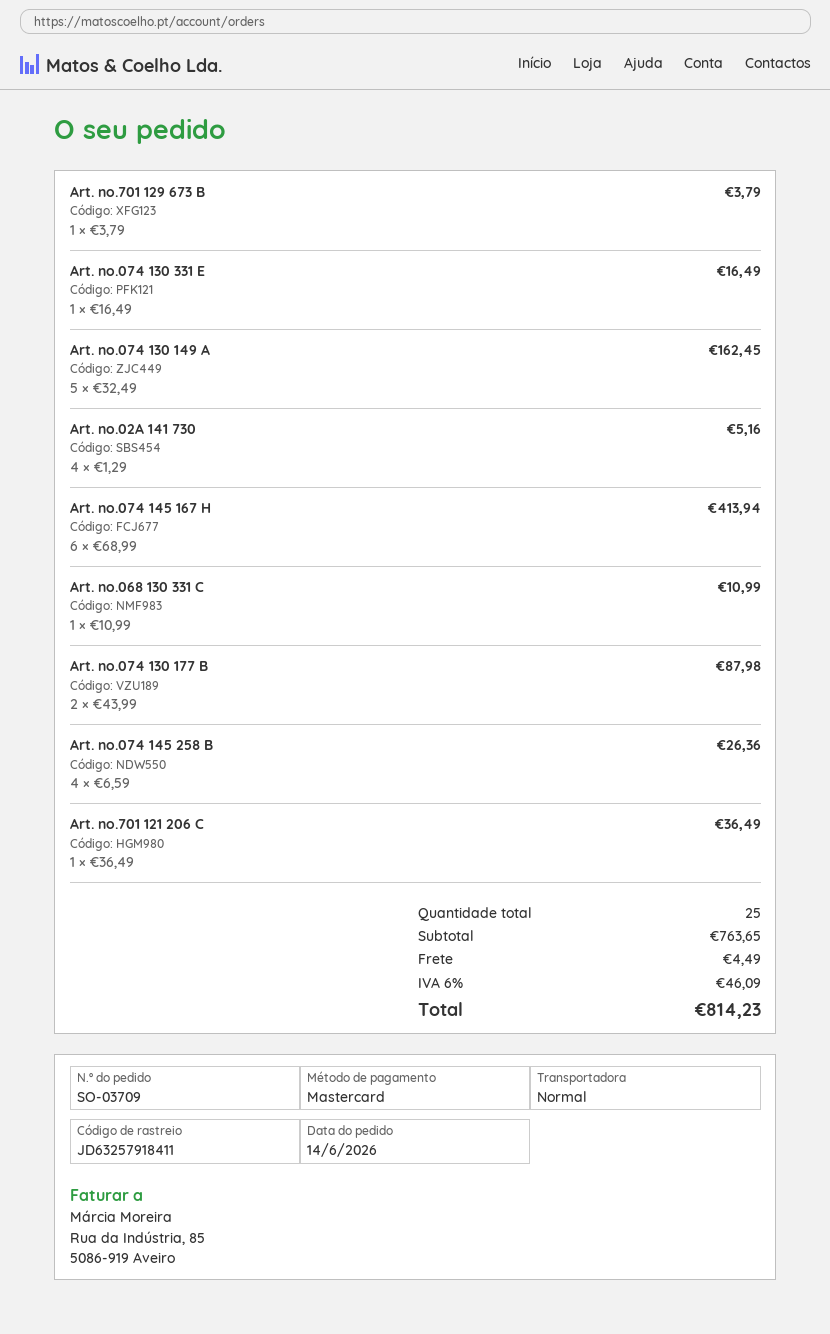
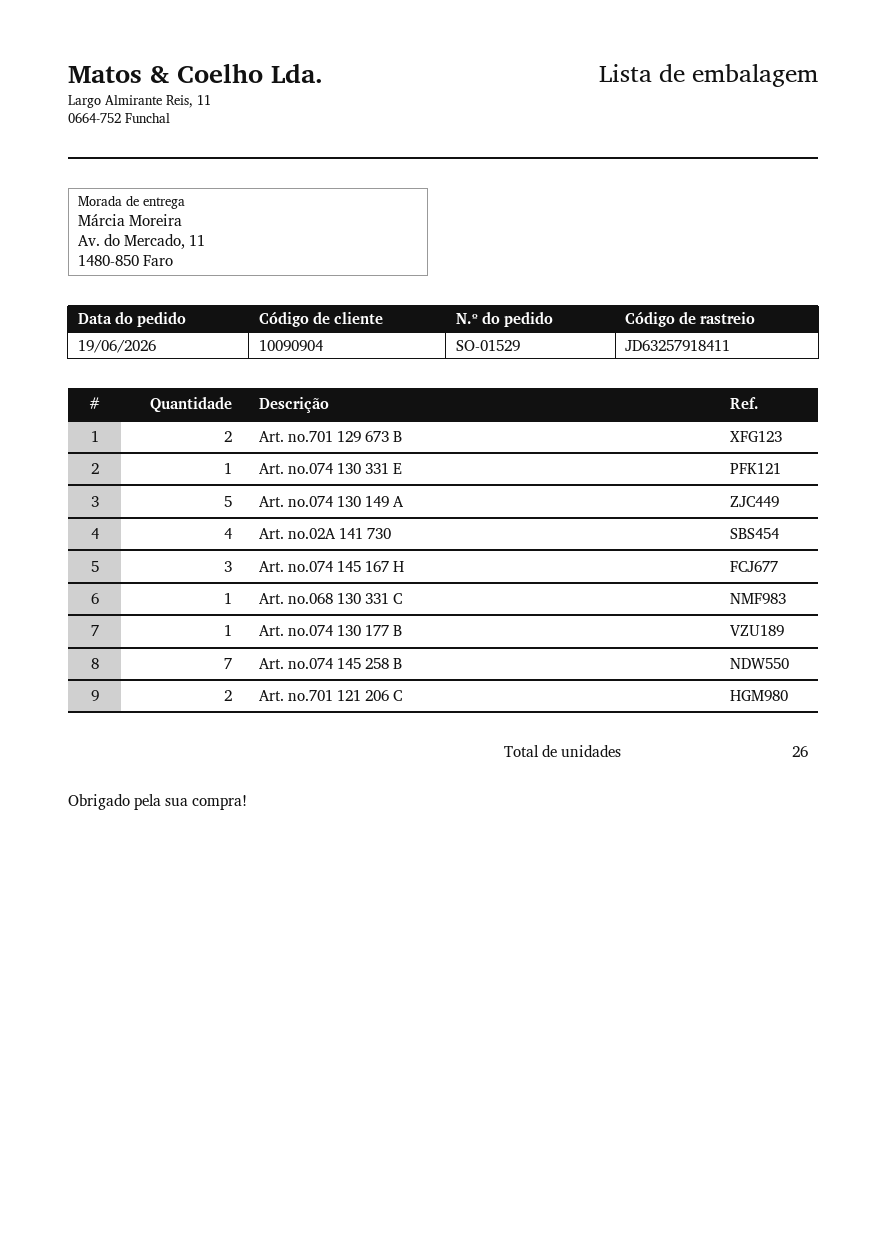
order number: SO-03709 -> SO-01529
order date: 2026-06-14 -> 2026-06-19
Art. no.701 129 673 B: 1 -> 2
Art. no.074 145 167 H: 6 -> 3
Art. no.074 130 177 B: 2 -> 1
Art. no.074 145 258 B: 4 -> 7
Art. no.701 121 206 C: 1 -> 2
total quantity: 25 -> 26

